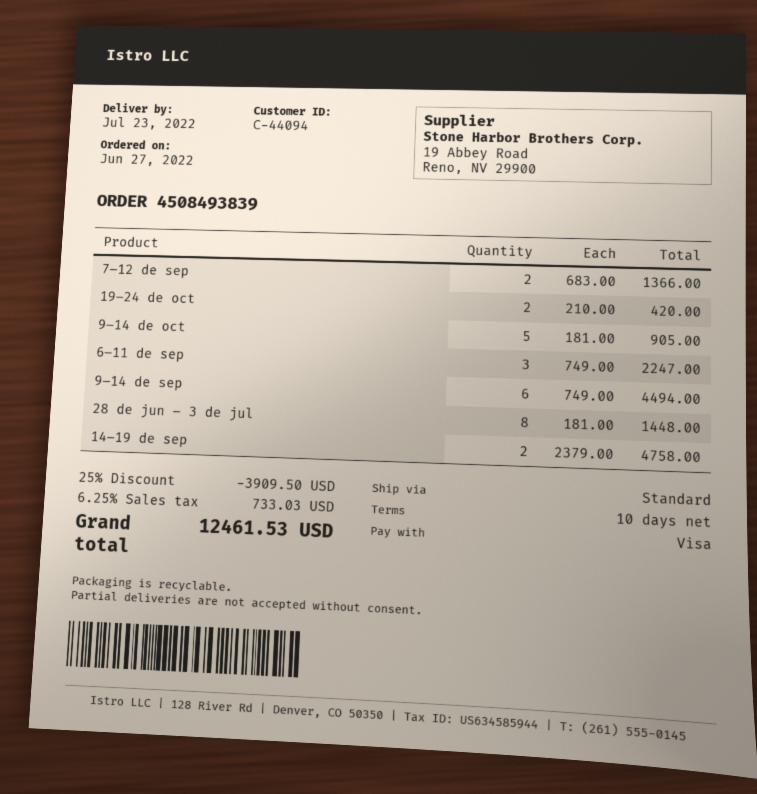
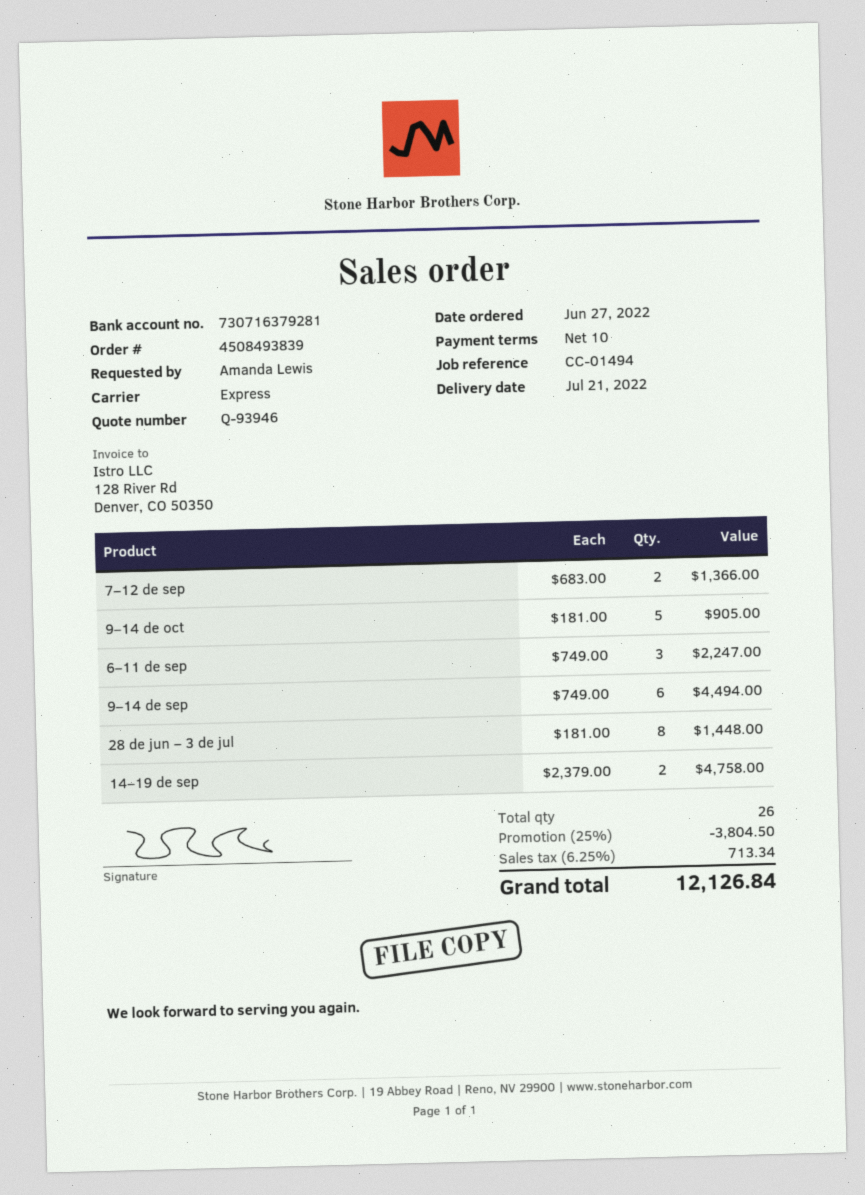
delivery date: 2022-07-23 -> 2022-07-21
shipping method: standard -> express
19–24 de oct: 2 x 210.00 = 420.00 -> none
discount: 25% = 3909.50 -> 25% = 3804.50
tax: 6.25% = 733.03 -> 6.25% = 713.34
total: 12461.53 -> 12126.84

